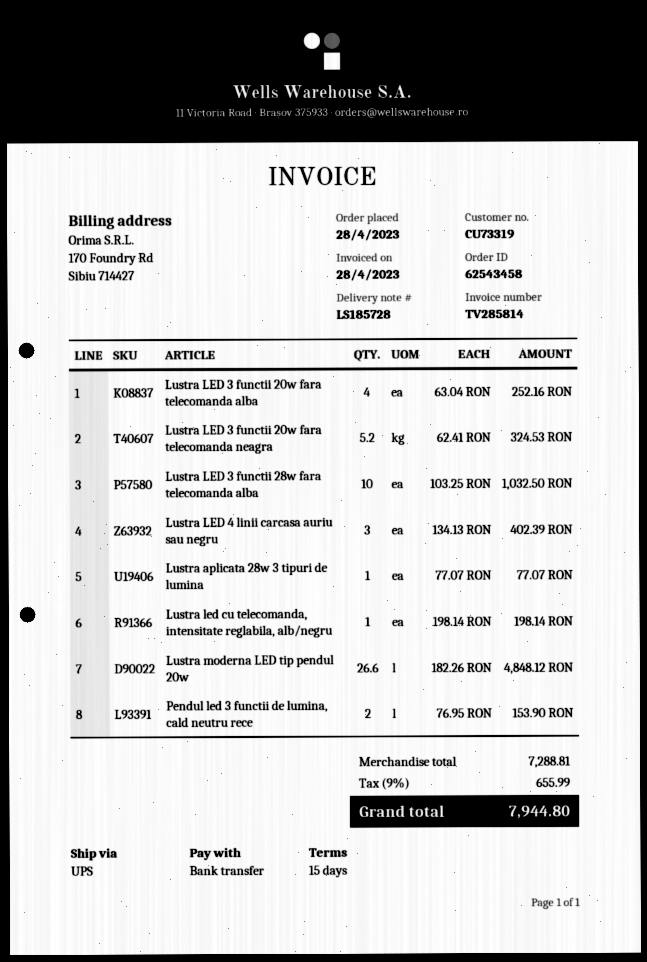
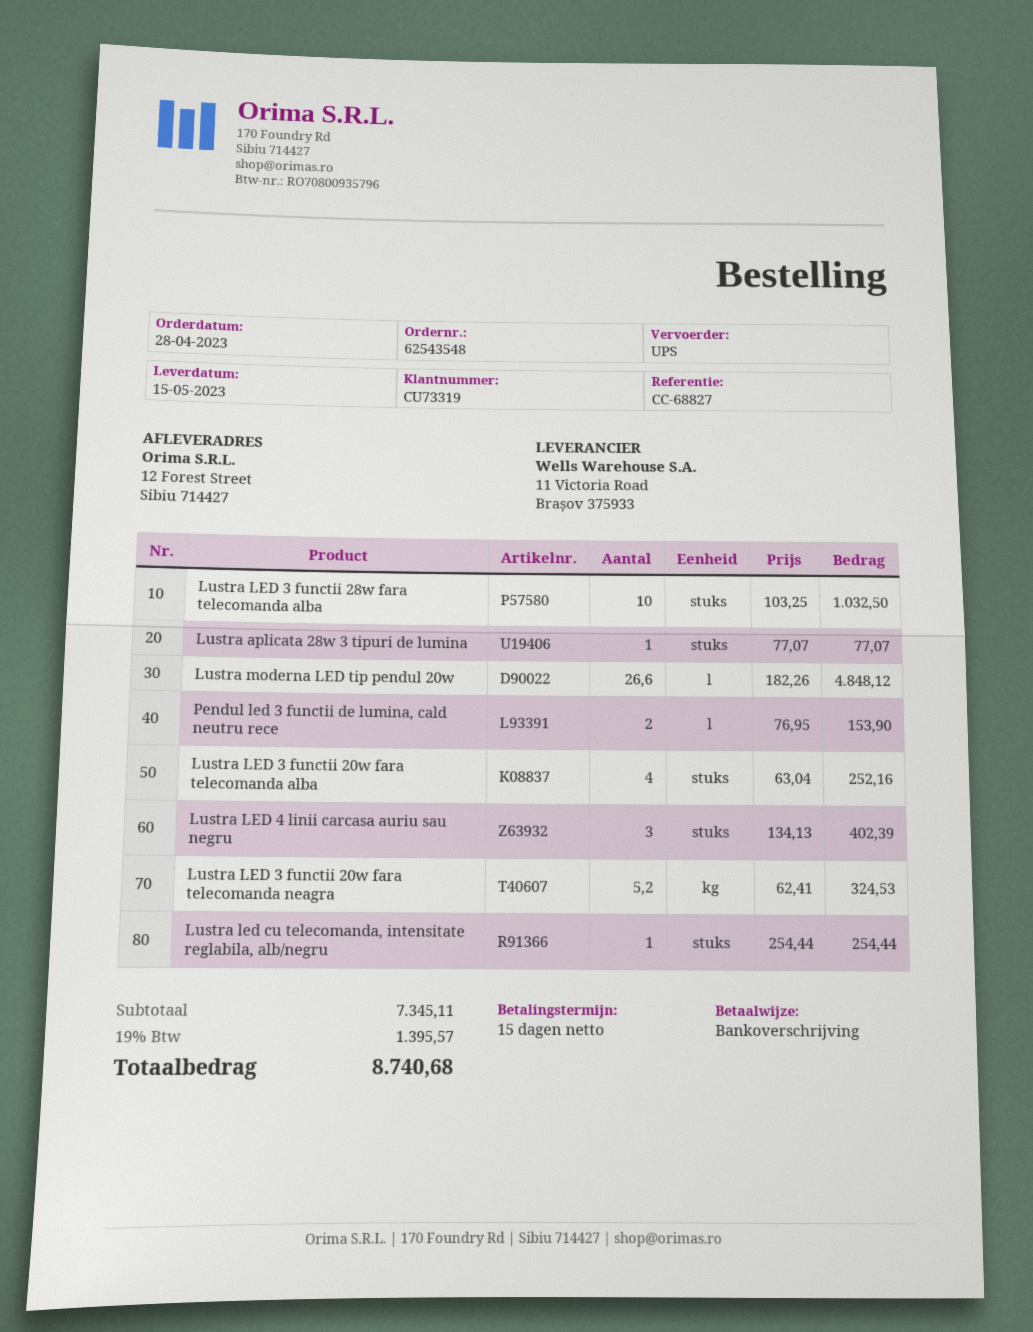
order number: 62543458 -> 62543548
Lustra led cu telecomanda, intensitate reglabila, alb/negru: 1 x 198.14 = 198.14 -> 1 x 254.44 = 254.44
subtotal: 7288.81 -> 7345.11
tax: 9% = 655.99 -> 19% = 1395.57
total: 7944.80 -> 8740.68

